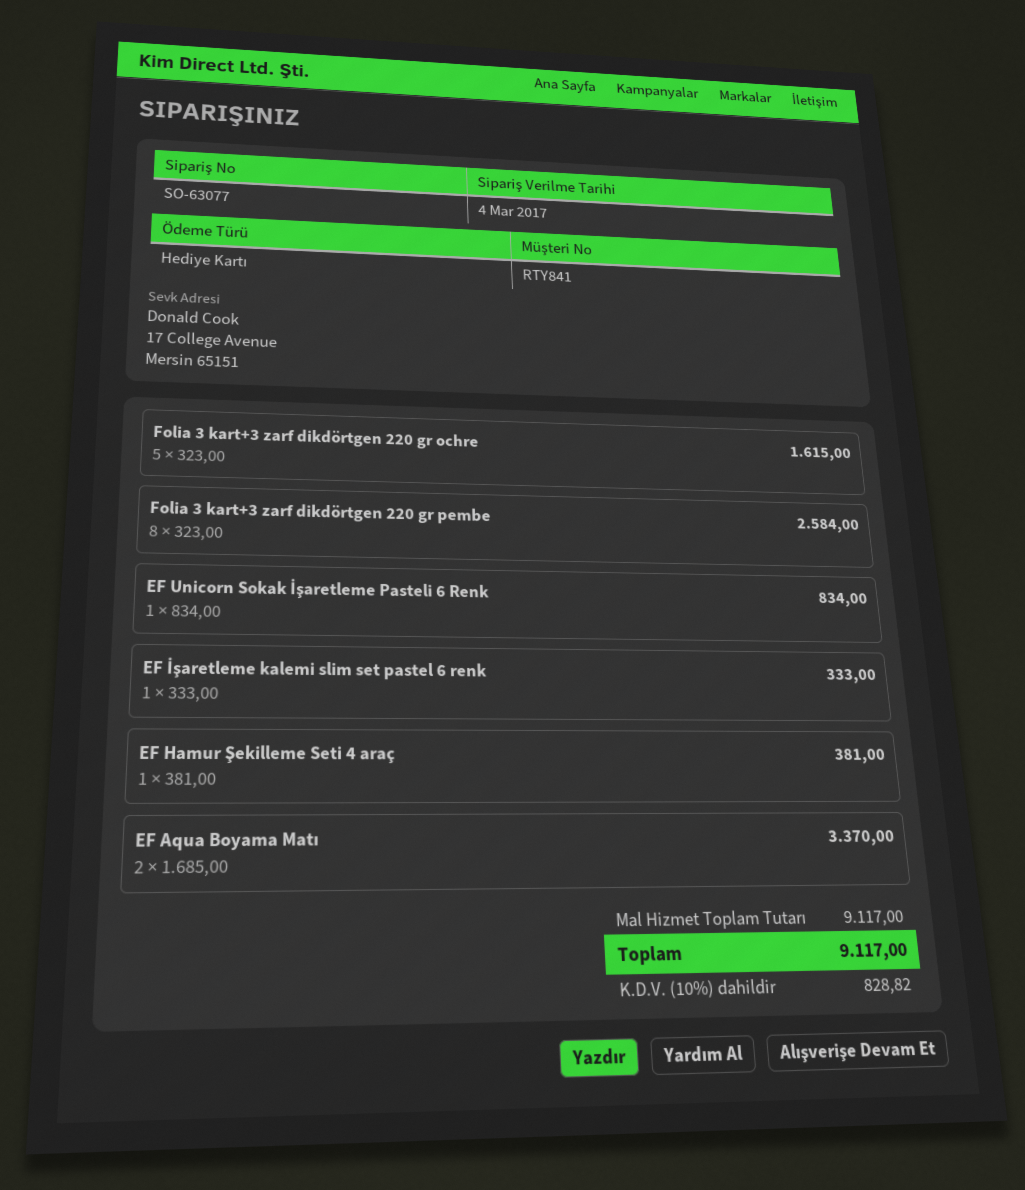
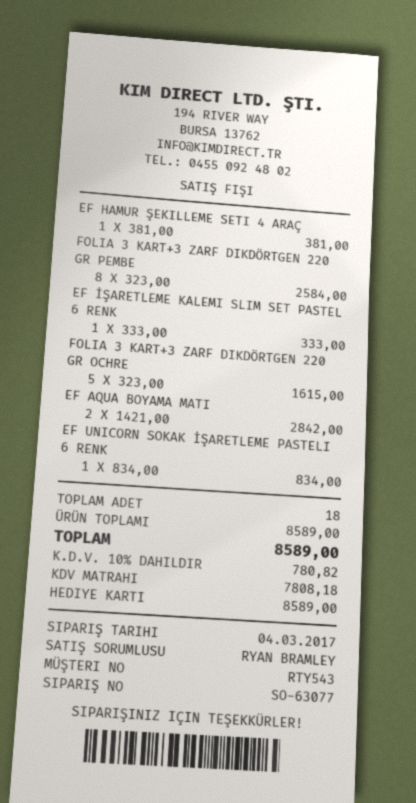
customer number: RTY841 -> RTY543
EF Aqua Boyama Matı: 2 x 1685.00 = 3370.00 -> 2 x 1421.00 = 2842.00
subtotal: 9117.00 -> 8589.00
tax: 10% = 828.82 -> 10% = 780.82
total: 9117.00 -> 8589.00

